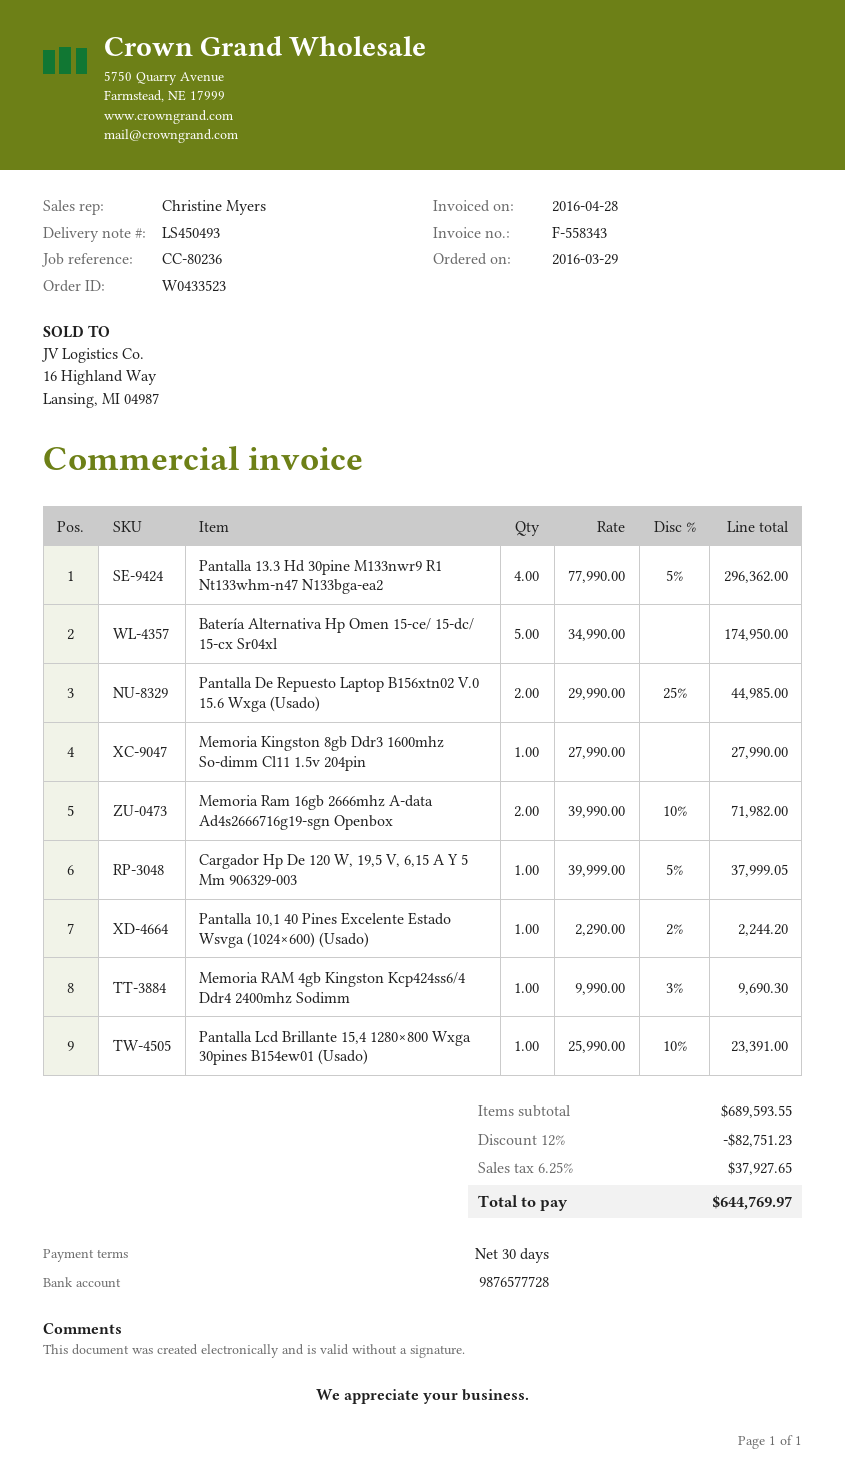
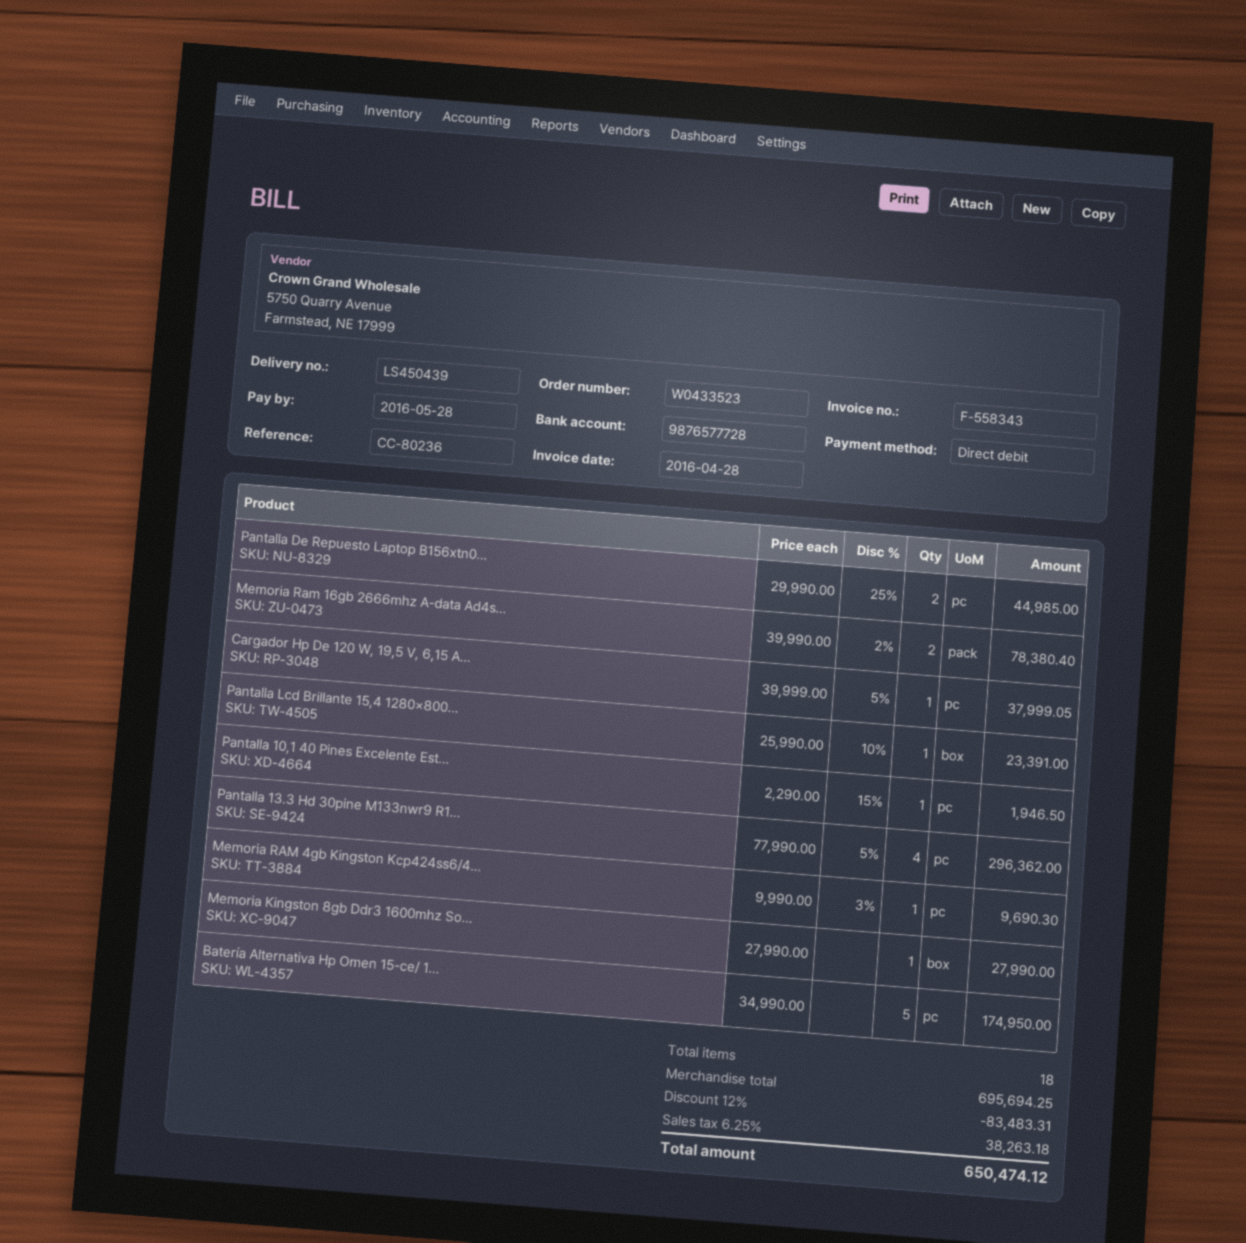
delivery note number: LS450493 -> LS450439
Memoria Ram 16gb 2666mhz A-data Ad4s2666716g19-sgn Openbox: 2 x 39990.00 - 10% = 71982.00 -> 2 x 39990.00 - 2% = 78380.40
Pantalla 10,1 40 Pines Excelente Estado Wsvga (1024×600) (Usado): 1 x 2290.00 - 2% = 2244.20 -> 1 x 2290.00 - 15% = 1946.50
subtotal: 689593.55 -> 695694.25
discount: 12% = 82751.23 -> 12% = 83483.31
tax: 6.25% = 37927.65 -> 6.25% = 38263.18
total: 644769.97 -> 650474.12

